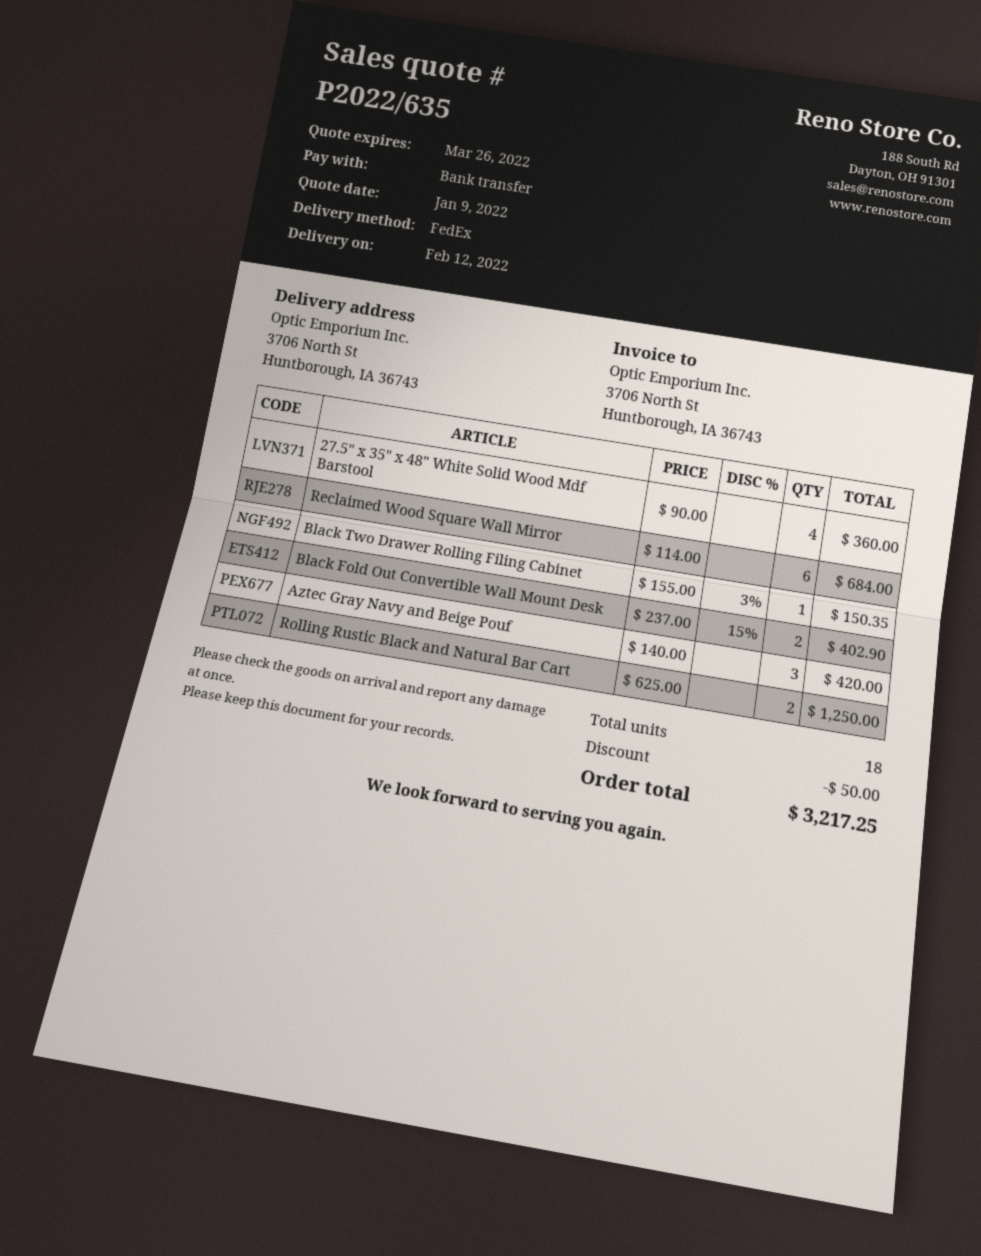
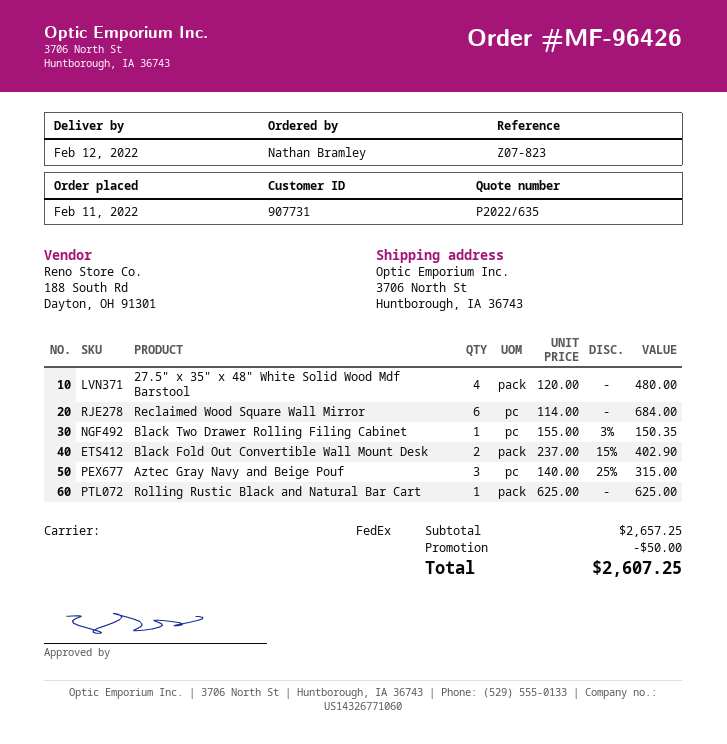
27.5" x 35" x 48" White Solid Wood Mdf Barstool: 4 x 90.00 = 360.00 -> 4 x 120.00 = 480.00
Aztec Gray Navy and Beige Pouf: 3 x 140.00 = 420.00 -> 3 x 140.00 - 25% = 315.00
Rolling Rustic Black and Natural Bar Cart: 2 x 625.00 = 1250.00 -> 1 x 625.00 = 625.00
total: 3217.25 -> 2607.25

